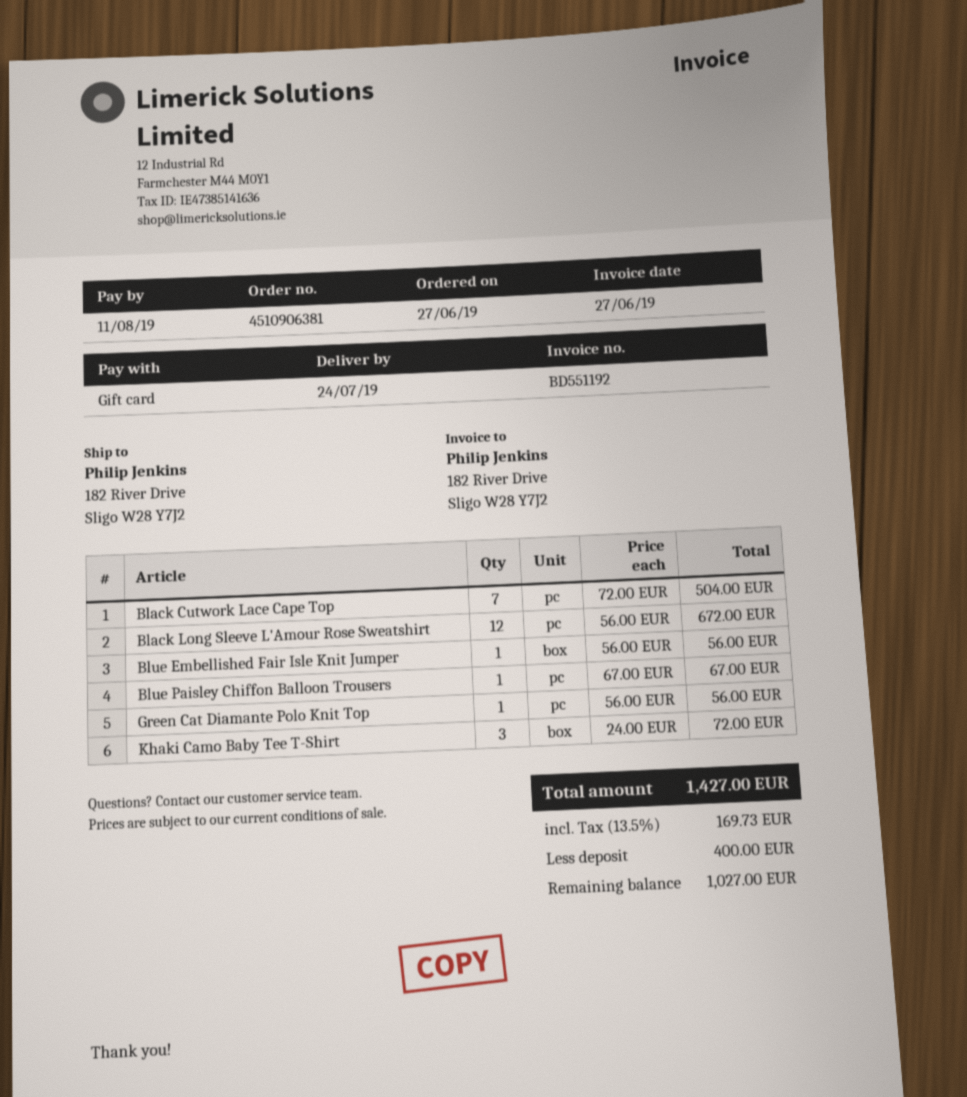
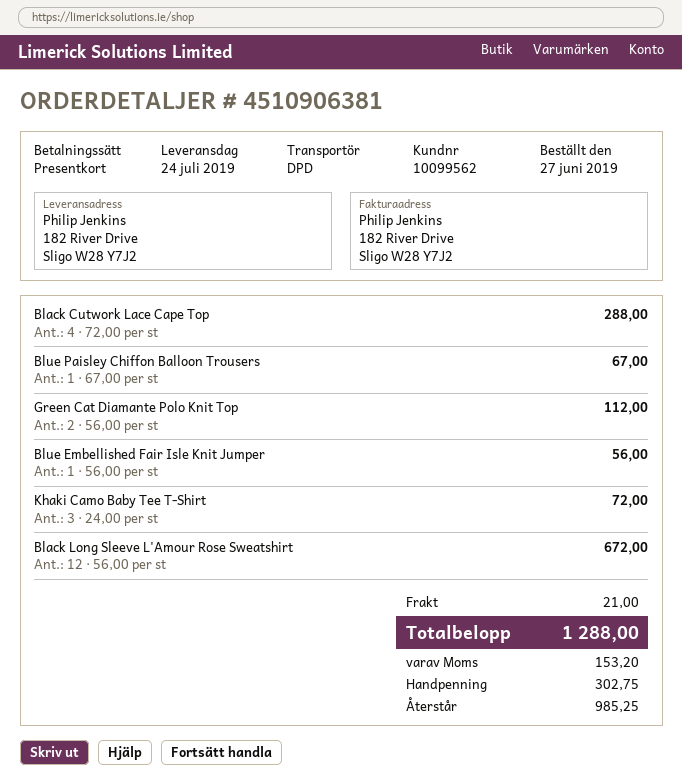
Black Cutwork Lace Cape Top: 7 x 72.00 = 504.00 -> 4 x 72.00 = 288.00
Green Cat Diamante Polo Knit Top: 1 x 56.00 = 56.00 -> 2 x 56.00 = 112.00
shipping: none -> 21.00
tax: 169.73 -> 153.20
total: 1427.00 -> 1288.00
deposit: 400.00 -> 302.75
balance: 1027.00 -> 985.25

